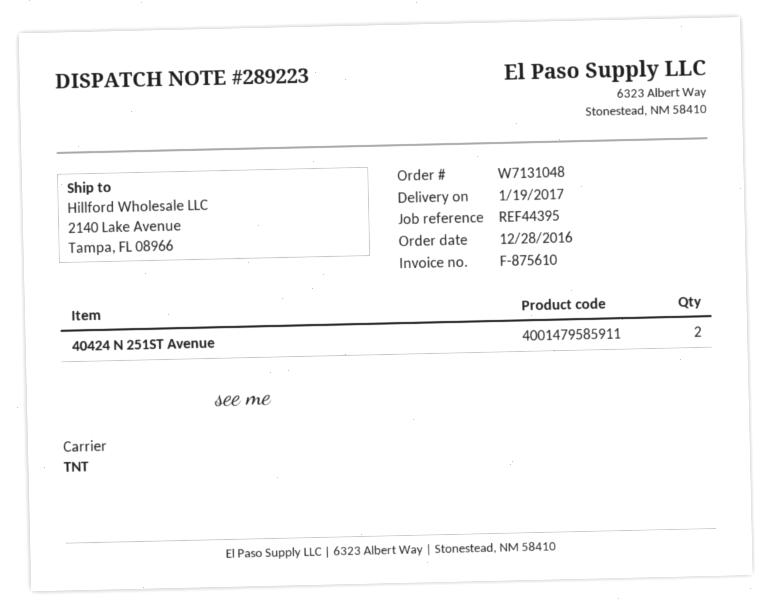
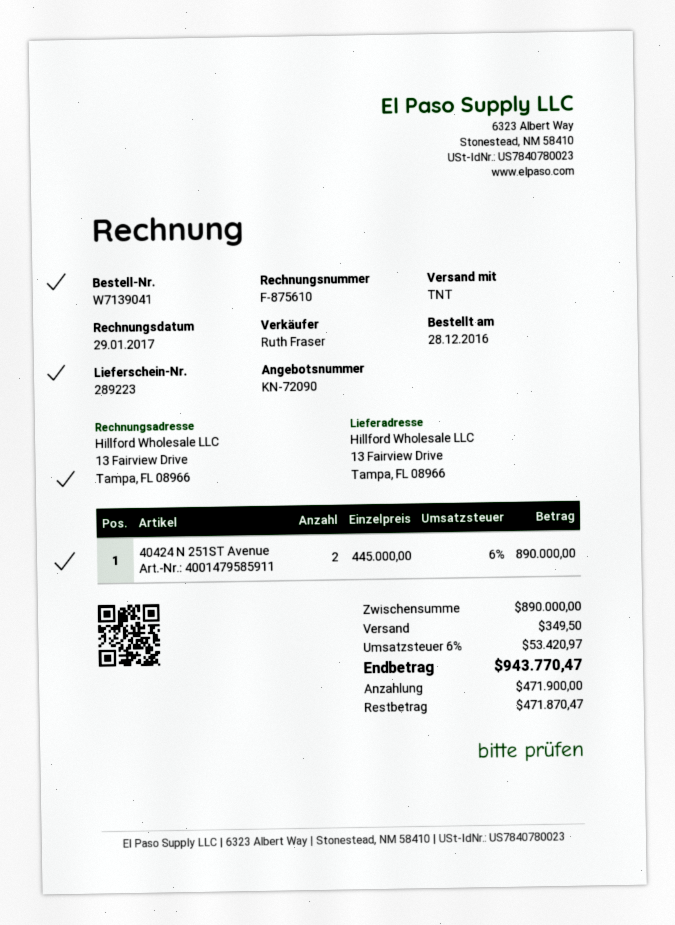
order number: W7131048 -> W7139041
ship to: 2140 Lake Avenue, Tampa, FL 08966 -> 13 Fairview Drive, Tampa, FL 08966

